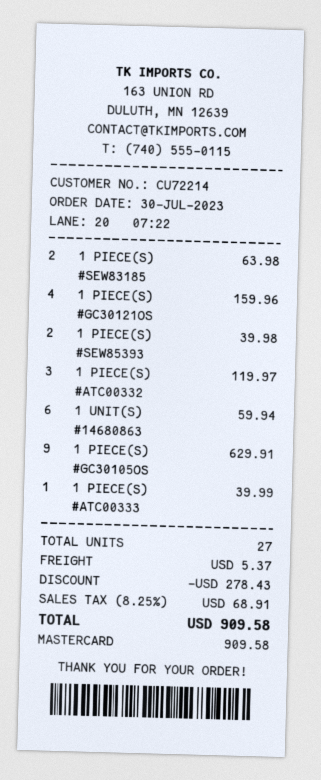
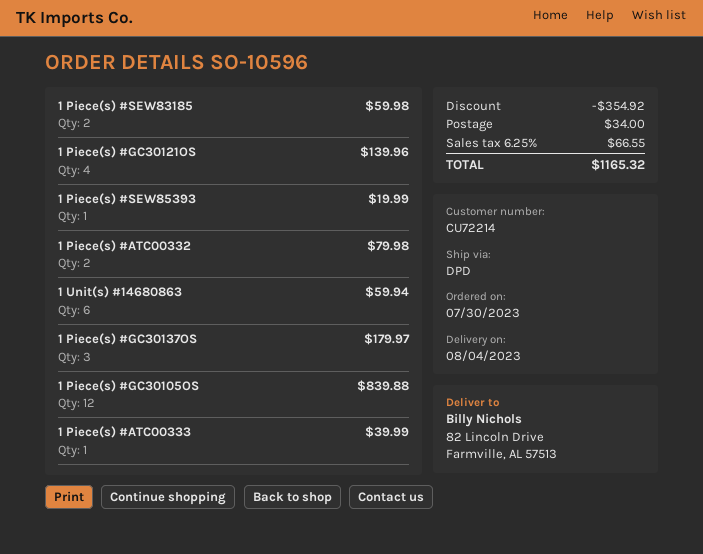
1 PIECE(S) #SEW83185: 2 for 63.98 -> 2 for 59.98
1 PIECE(S) #GC30121OS: 4 for 159.96 -> 4 for 139.96
1 PIECE(S) #SEW85393: 2 for 39.98 -> 1 for 19.99
1 PIECE(S) #ATC00332: 3 for 119.97 -> 2 for 79.98
1 PIECE(S) #GC30105OS: 9 for 629.91 -> 12 for 839.88
1 Piece(s) #GC30137OS: none -> 3 for 179.97
discount: 278.43 -> 354.92
shipping: 5.37 -> 34.00
tax: 8.25% = 68.91 -> 6.25% = 66.55
total: 909.58 -> 1165.32

